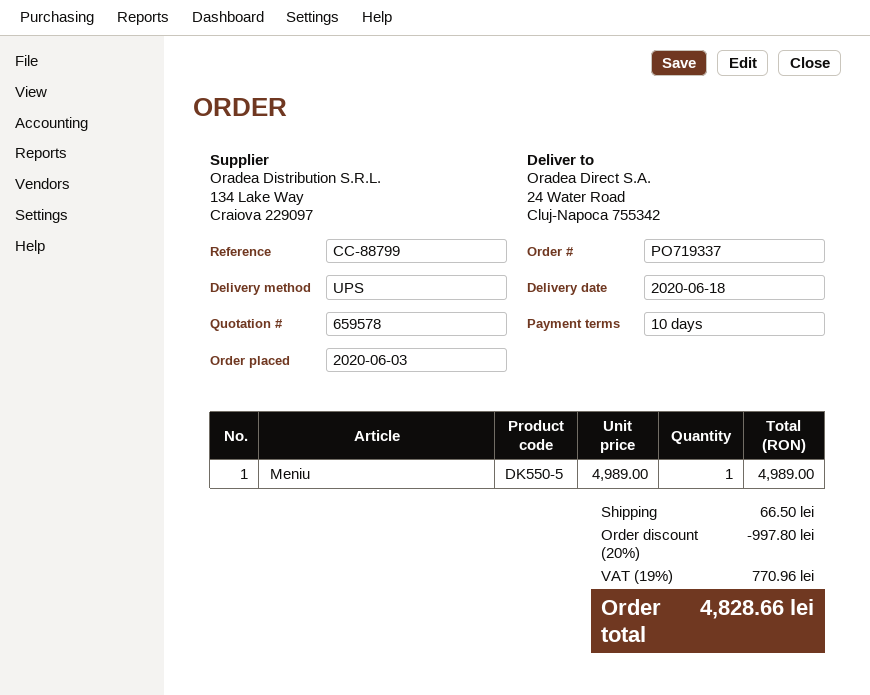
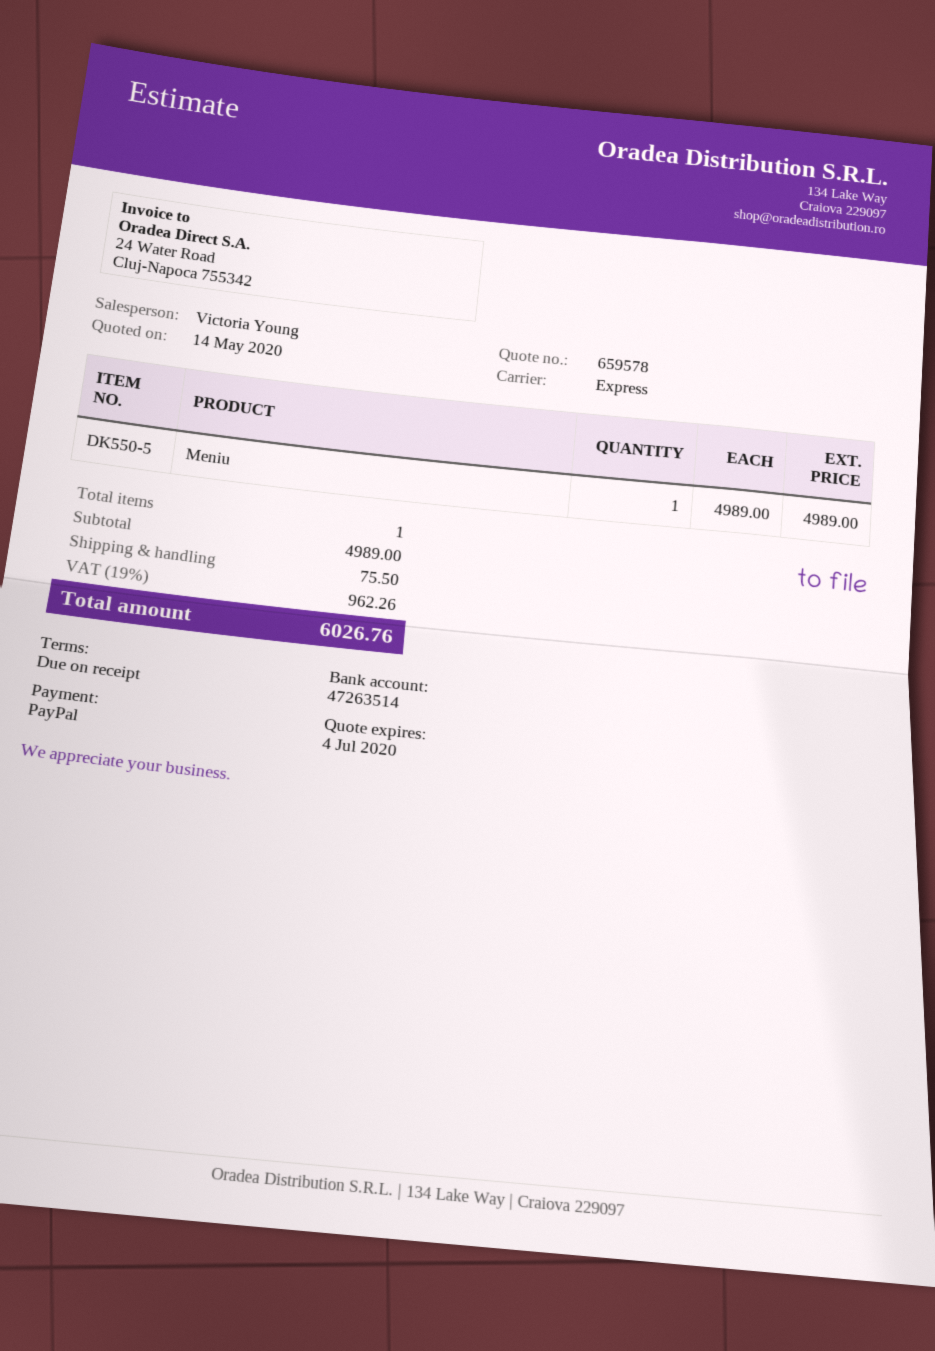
payment terms: 10 days -> on receipt
shipping method: UPS -> express
discount: 20% = 997.80 -> none
shipping: 66.50 -> 75.50
tax: 19% = 770.96 -> 19% = 962.26
total: 4828.66 -> 6026.76

